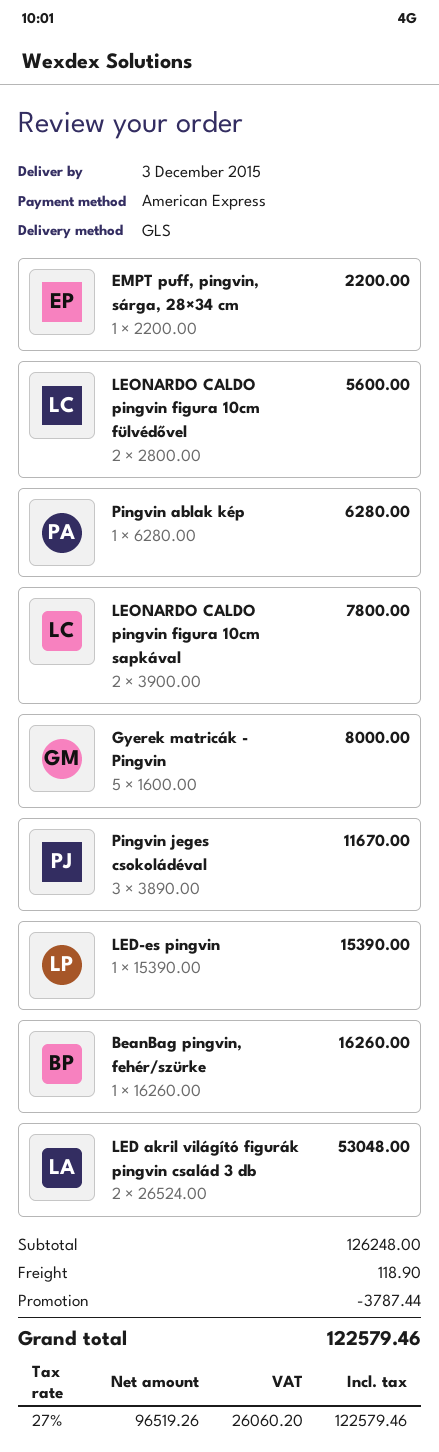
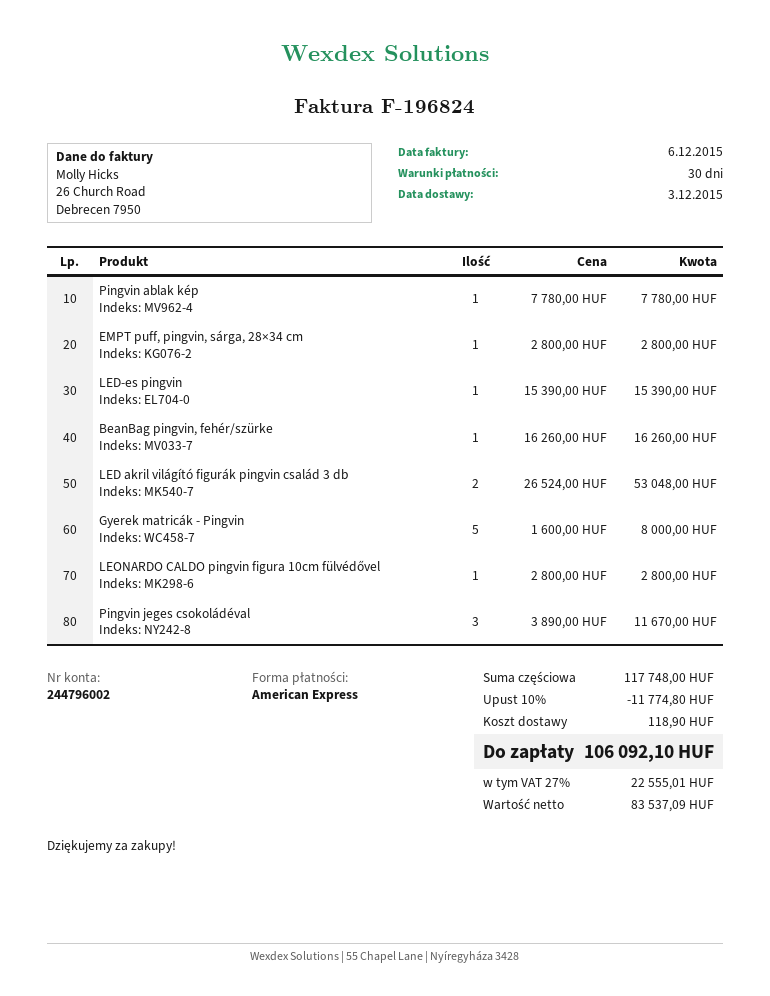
EMPT puff, pingvin, sárga, 28×34 cm: 1 x 2200.00 = 2200.00 -> 1 x 2800.00 = 2800.00
LEONARDO CALDO pingvin figura 10cm fülvédővel: 2 x 2800.00 = 5600.00 -> 1 x 2800.00 = 2800.00
Pingvin ablak kép: 1 x 6280.00 = 6280.00 -> 1 x 7780.00 = 7780.00
LEONARDO CALDO pingvin figura 10cm sapkával: 2 x 3900.00 = 7800.00 -> none
subtotal: 126248.00 -> 117748.00
discount: 3787.44 -> 11774.80
net: 96519.26 -> 83537.09
tax: 27% = 26060.20 -> 27% = 22555.01
total: 122579.46 -> 106092.10

